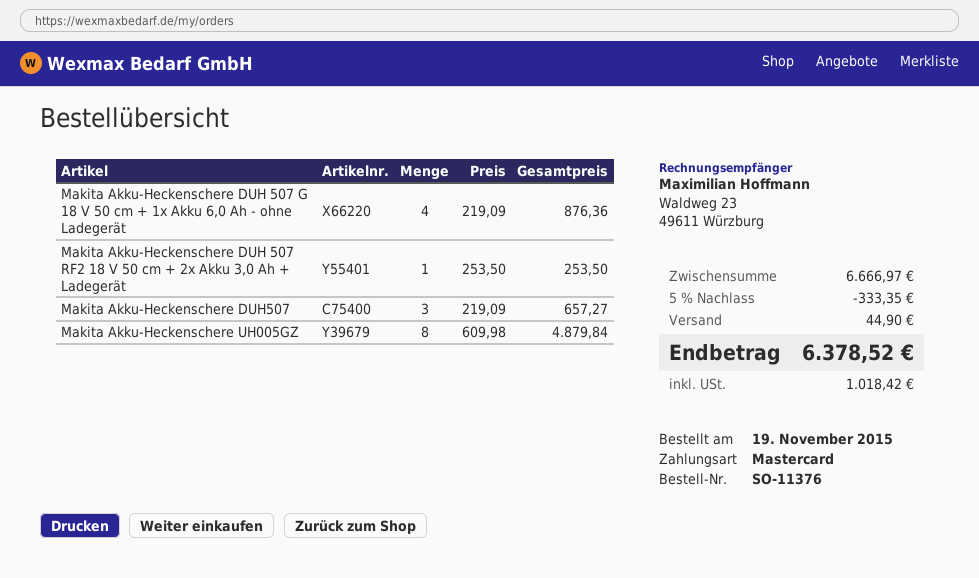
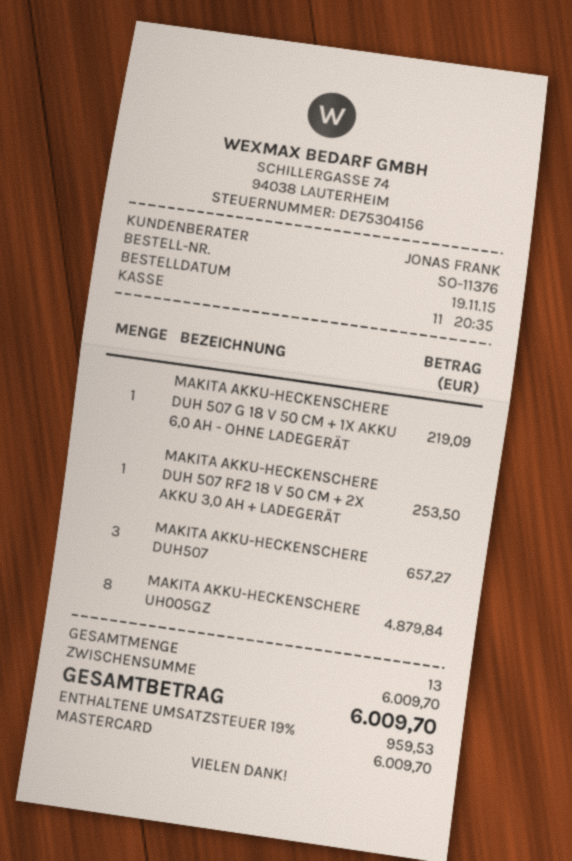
Makita Akku-Heckenschere DUH 507 G 18 V 50 cm + 1x Akku 6,0 Ah - ohne Ladegerät: 4 for 876.36 -> 1 for 219.09
subtotal: 6666.97 -> 6009.70
discount: 5% = 333.35 -> none
shipping: 44.90 -> none
tax: 1018.42 -> 959.53
total: 6378.52 -> 6009.70

